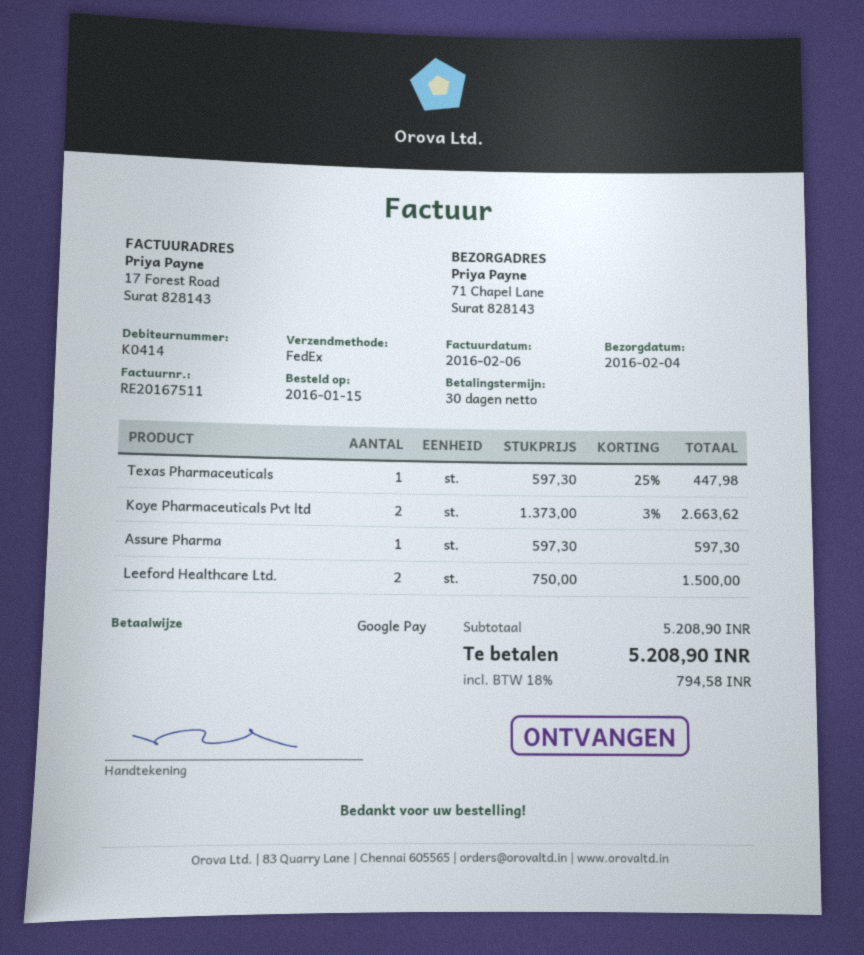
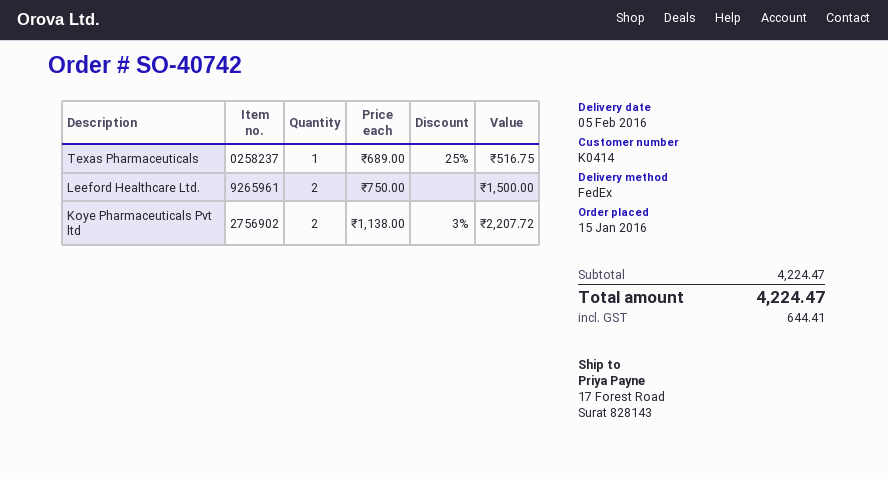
delivery date: 2016-02-04 -> 2016-02-05
ship to: 71 Chapel Lane, Surat 828143 -> 17 Forest Road, Surat 828143
Texas Pharmaceuticals: 1 x 597.30 - 25% = 447.98 -> 1 x 689.00 - 25% = 516.75
Koye Pharmaceuticals Pvt ltd: 2 x 1373.00 - 3% = 2663.62 -> 2 x 1138.00 - 3% = 2207.72
Assure Pharma: 1 x 597.30 = 597.30 -> none
subtotal: 5208.90 -> 4224.47
tax: 794.58 -> 644.41
total: 5208.90 -> 4224.47

